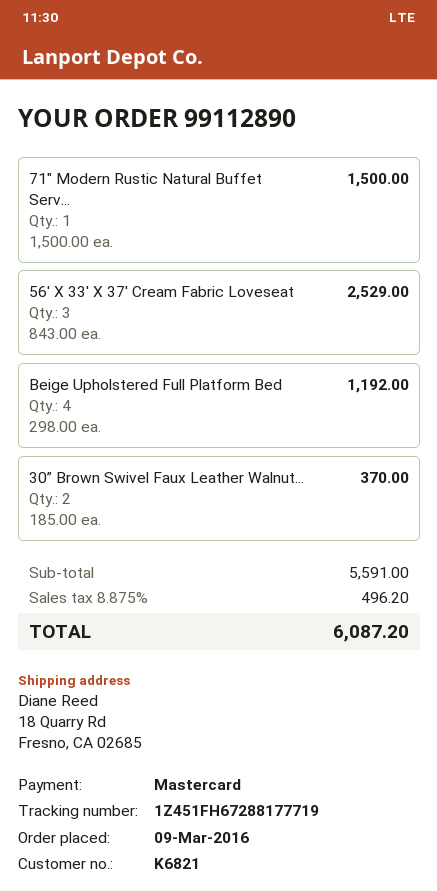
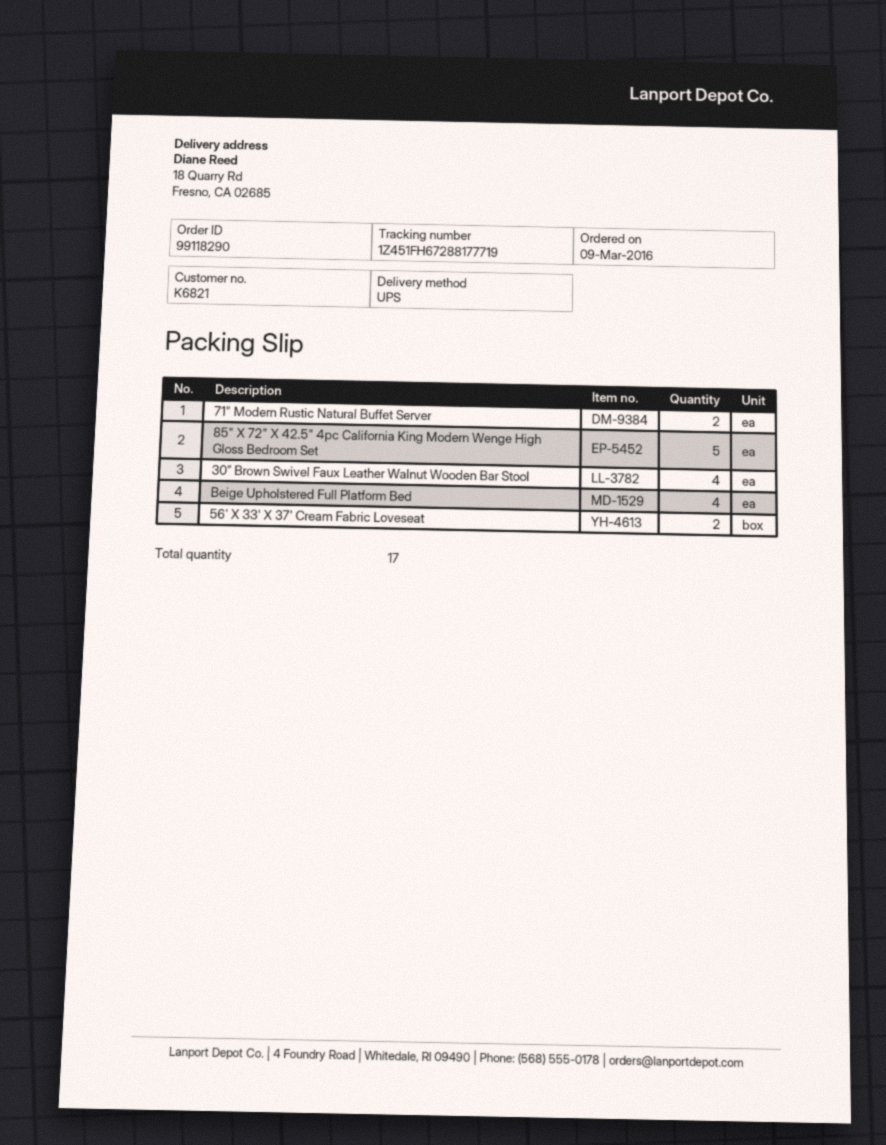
order number: 99112890 -> 99118290
71" Modern Rustic Natural Buffet Serv...: 1 -> 2
56' X 33' X 37' Cream Fabric Loveseat: 3 -> 2
30” Brown Swivel Faux Leather Walnut...: 2 -> 4
85" X 72" X 42.5" 4pc California King Modern Wenge High Gloss Bedroom Set: none -> 5

